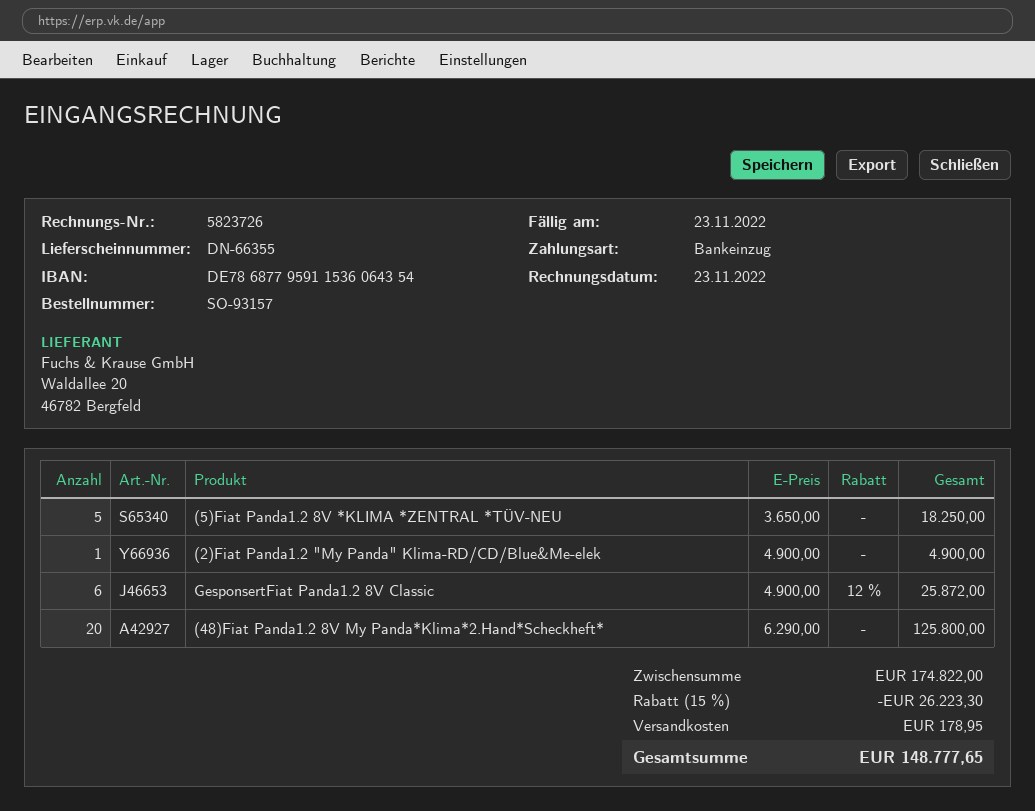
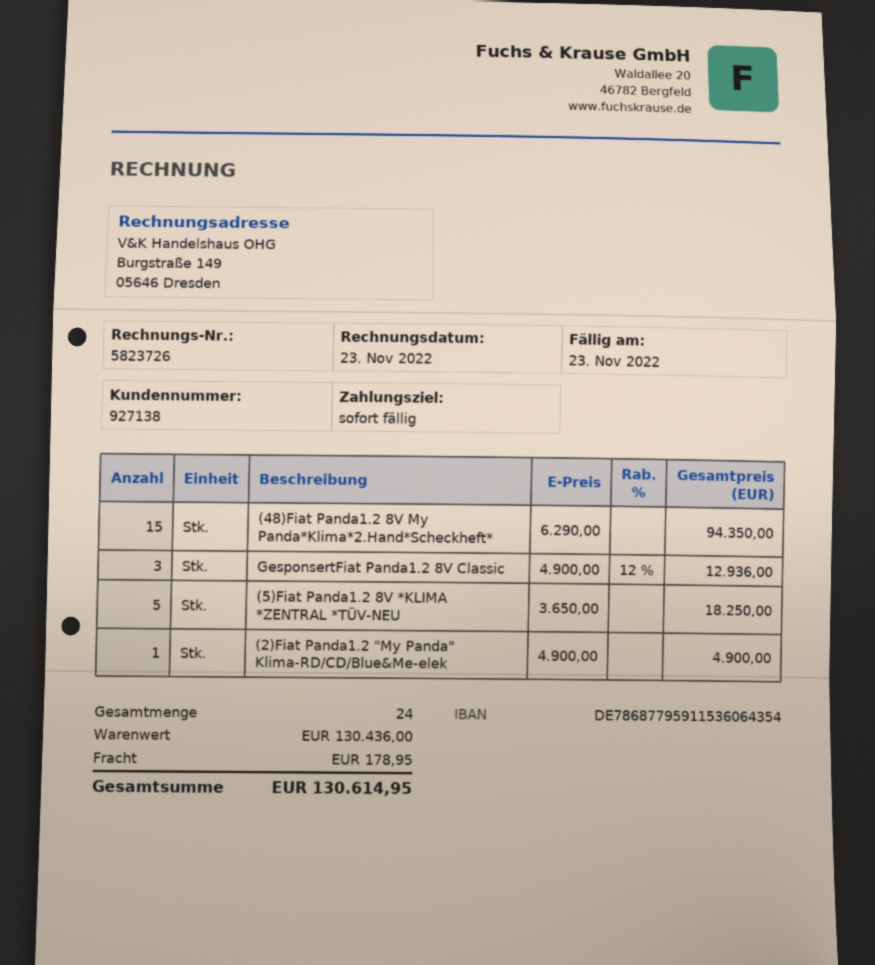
GesponsertFiat Panda1.2 8V Classic: 6 x 4900.00 - 12% = 25872.00 -> 3 x 4900.00 - 12% = 12936.00
(48)Fiat Panda1.2 8V My Panda*Klima*2.Hand*Scheckheft*: 20 x 6290.00 = 125800.00 -> 15 x 6290.00 = 94350.00
subtotal: 174822.00 -> 130436.00
discount: 15% = 26223.30 -> none
total: 148777.65 -> 130614.95

